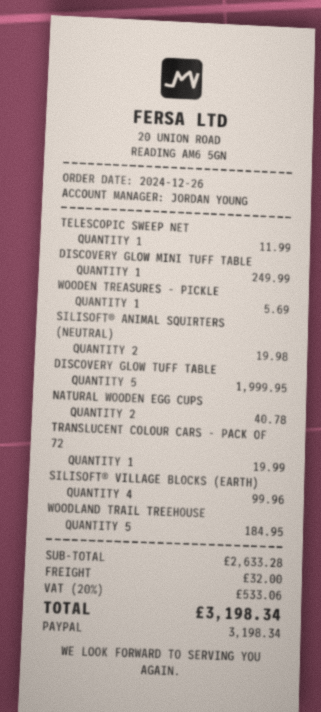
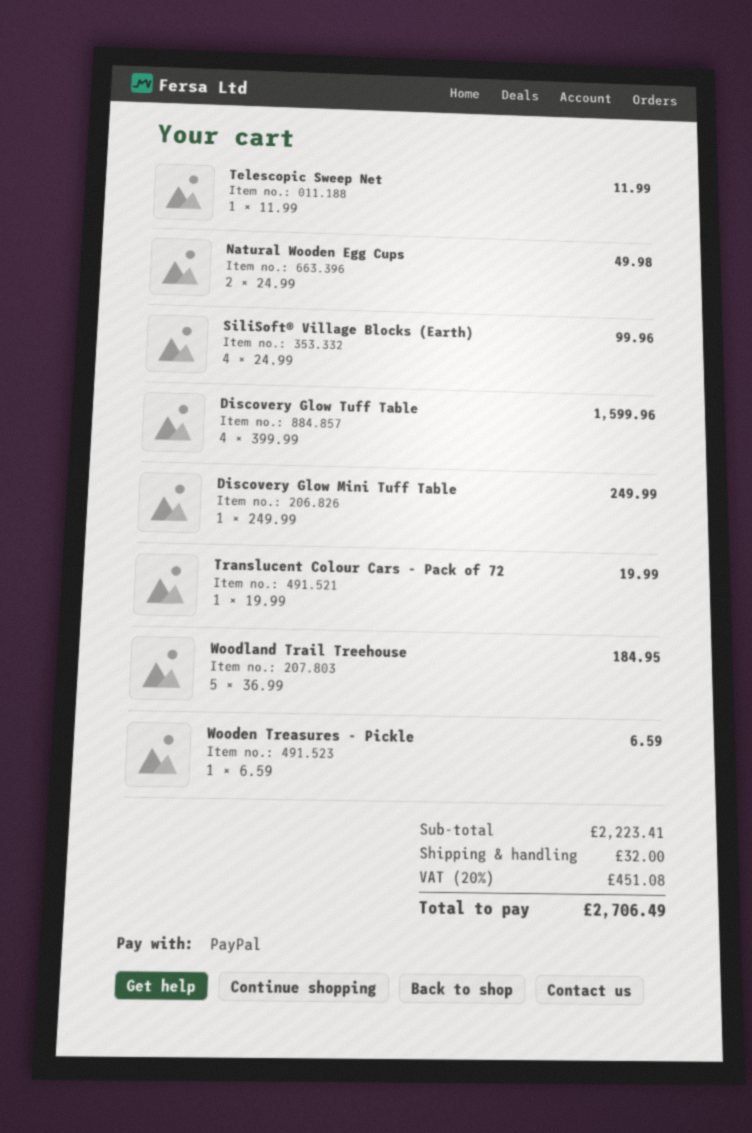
WOODEN TREASURES - PICKLE: 1 for 5.69 -> 1 for 6.59
SILISOFT® ANIMAL SQUIRTERS (NEUTRAL): 2 for 19.98 -> none
DISCOVERY GLOW TUFF TABLE: 5 for 1999.95 -> 4 for 1599.96
NATURAL WOODEN EGG CUPS: 2 for 40.78 -> 2 for 49.98
subtotal: 2633.28 -> 2223.41
tax: 20% = 533.06 -> 20% = 451.08
total: 3198.34 -> 2706.49

